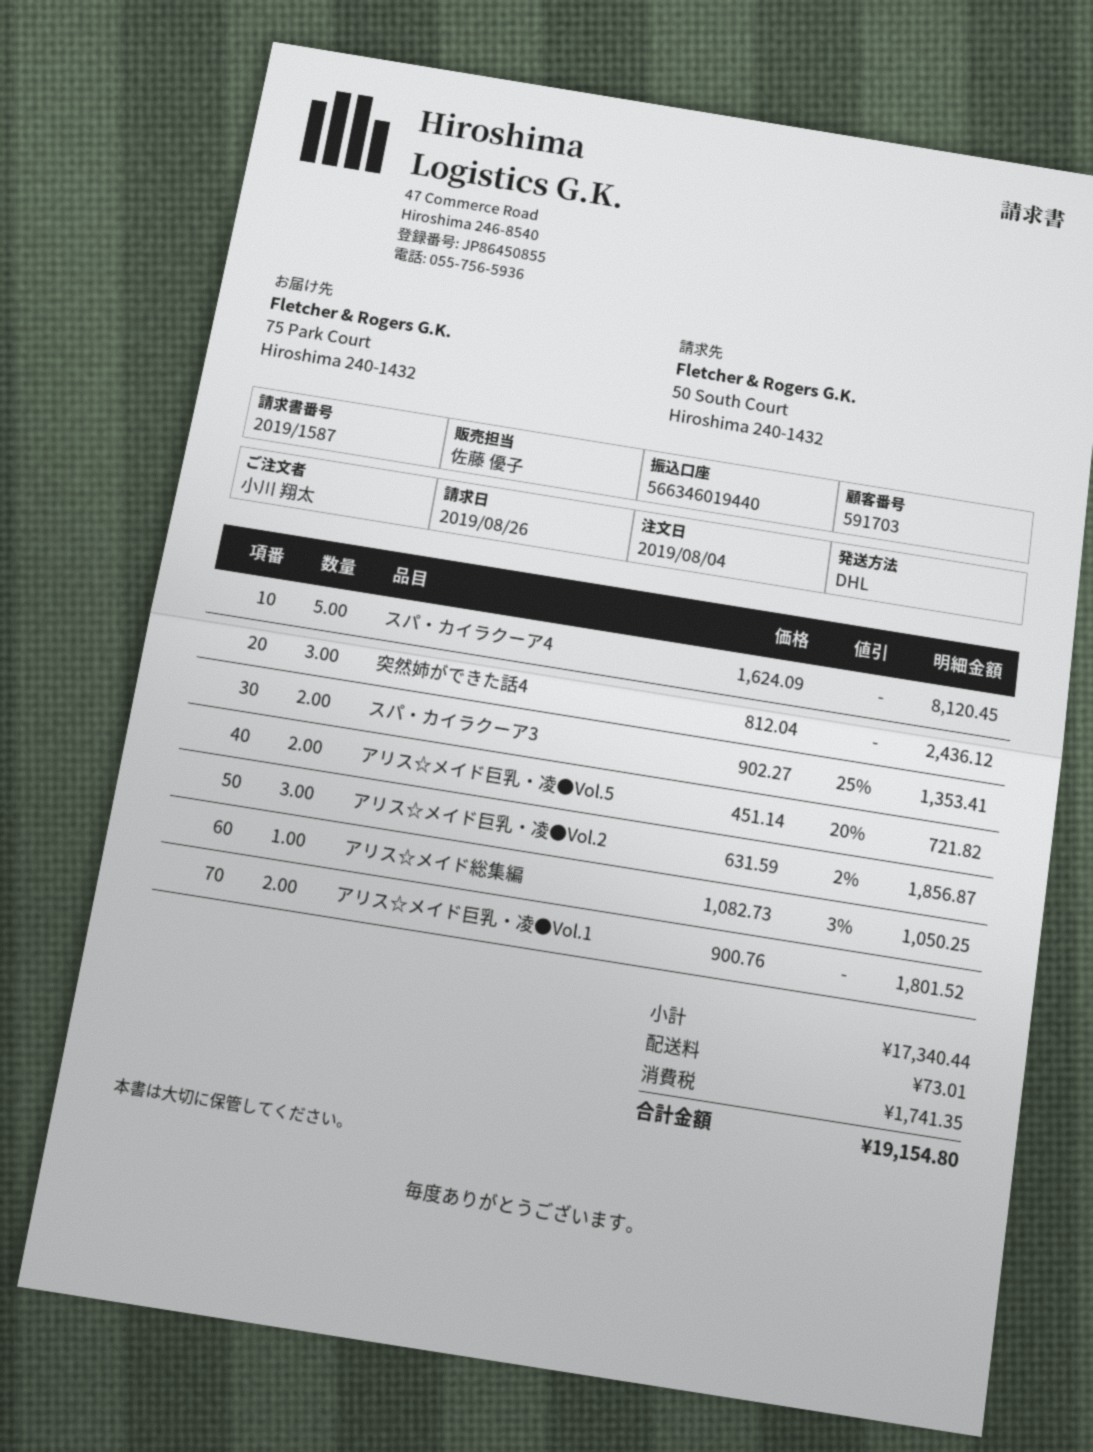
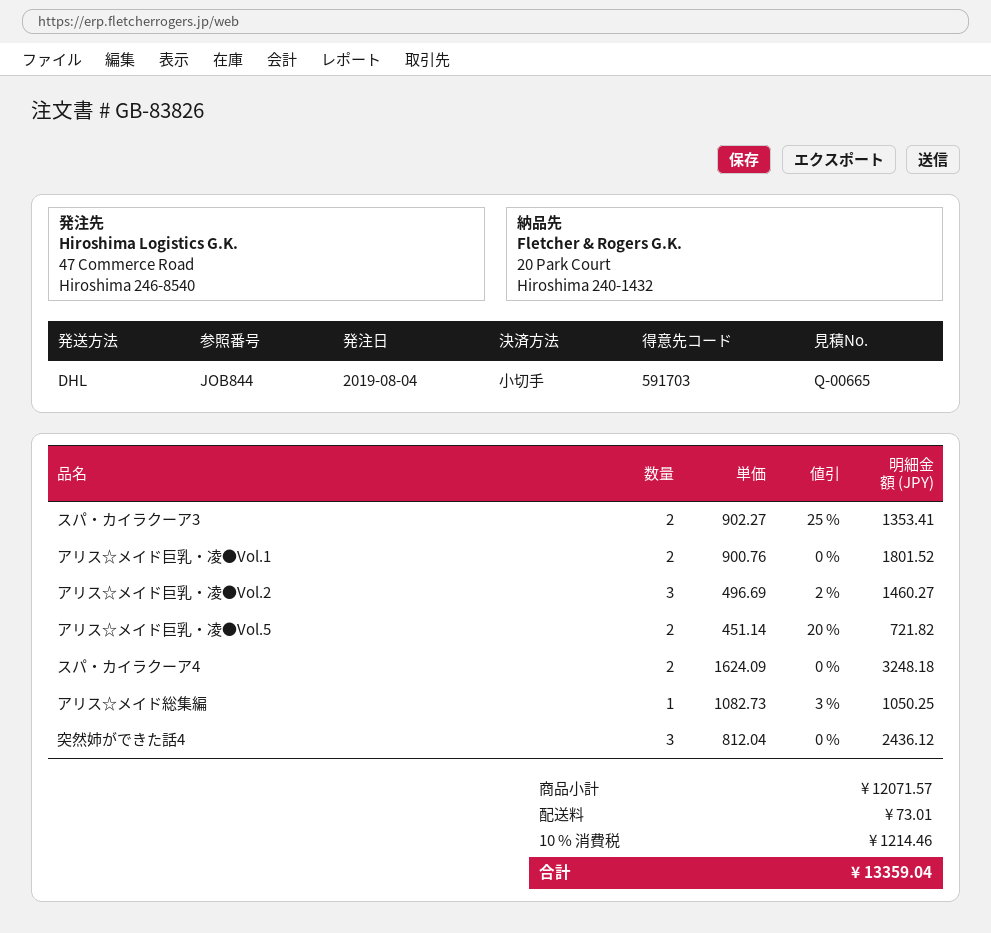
ship to: 75 Park Court, Hiroshima 240-1432 -> 20 Park Court, Hiroshima 240-1432
スパ・カイラクーア4: 5 x 1624.09 = 8120.45 -> 2 x 1624.09 = 3248.18
アリス☆メイド巨乳・凌●Vol.2: 3 x 631.59 - 2% = 1856.87 -> 3 x 496.69 - 2% = 1460.27
subtotal: 17340.44 -> 12071.57
tax: 1741.35 -> 1214.46
total: 19154.80 -> 13359.04

